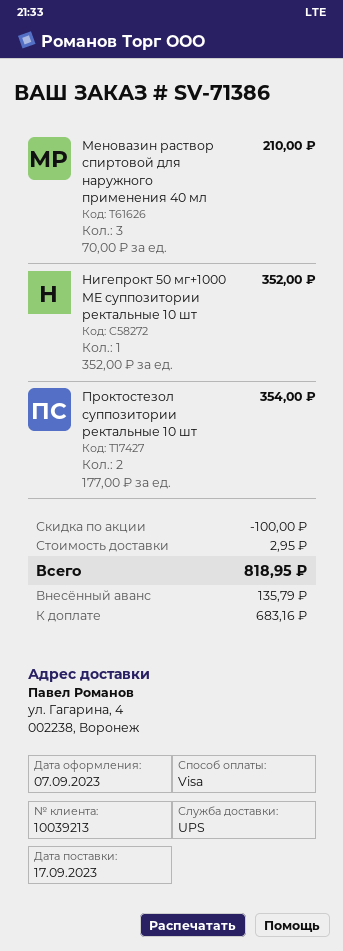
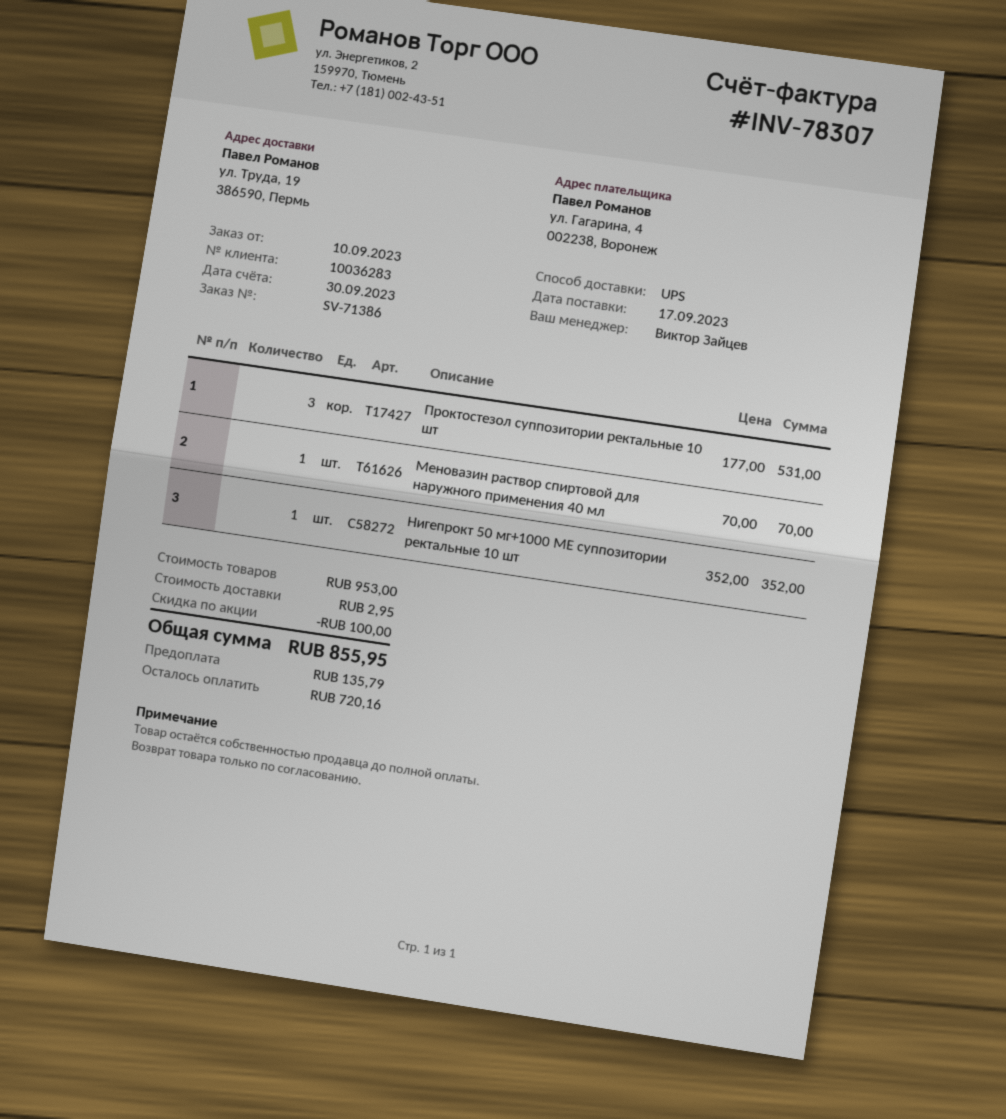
order date: 2023-09-07 -> 2023-09-10
customer number: 10039213 -> 10036283
ship to: ул. Гагарина, 4, 002238, Воронеж -> ул. Труда, 19, 386590, Пермь
Меновазин раствор спиртовой для наружного применения 40 мл: 3 x 70.00 = 210.00 -> 1 x 70.00 = 70.00
Проктостезол суппозитории ректальные 10 шт: 2 x 177.00 = 354.00 -> 3 x 177.00 = 531.00
total: 818.95 -> 855.95
balance: 683.16 -> 720.16

